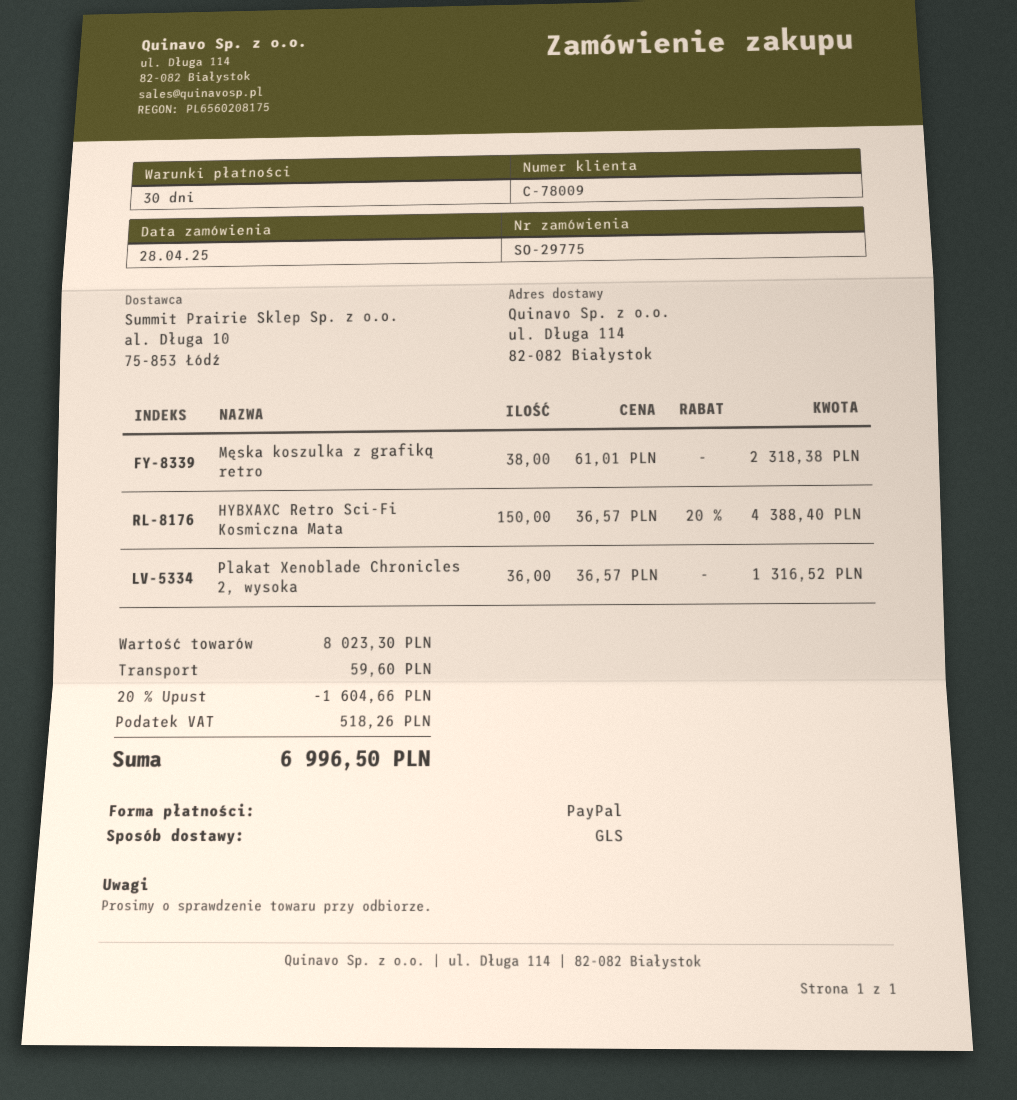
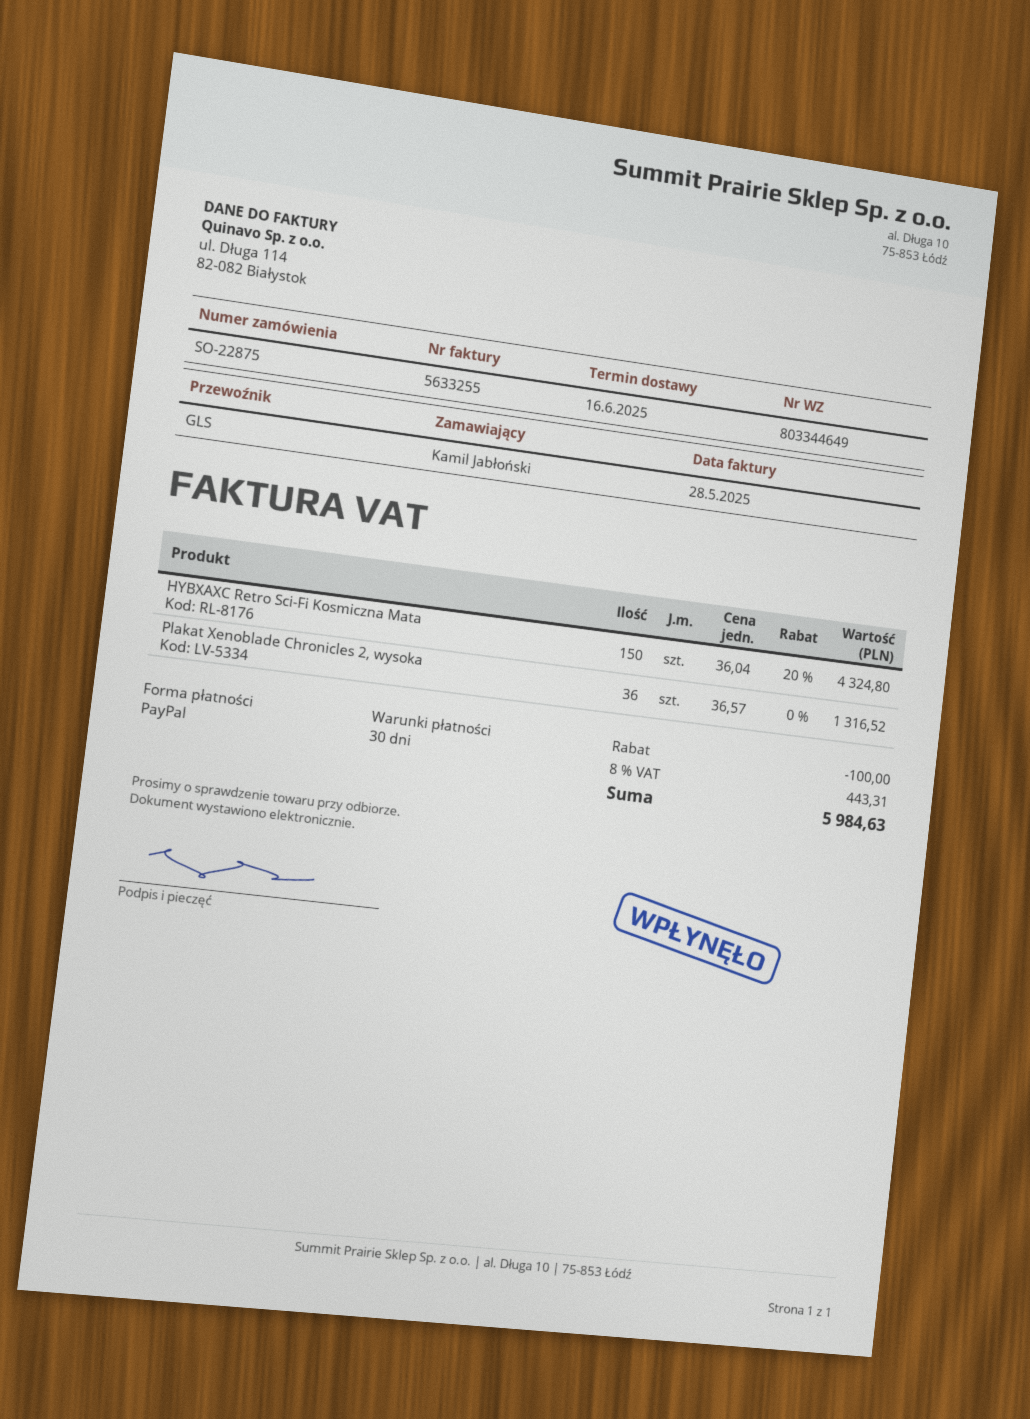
order number: SO-29775 -> SO-22875
Męska koszulka z grafiką retro: 38 x 61.01 = 2318.38 -> none
HYBXAXC Retro Sci-Fi Kosmiczna Mata: 150 x 36.57 - 20% = 4388.40 -> 150 x 36.04 - 20% = 4324.80
discount: 1604.66 -> 100.00
shipping: 59.60 -> none
tax: 518.26 -> 443.31
total: 6996.50 -> 5984.63

